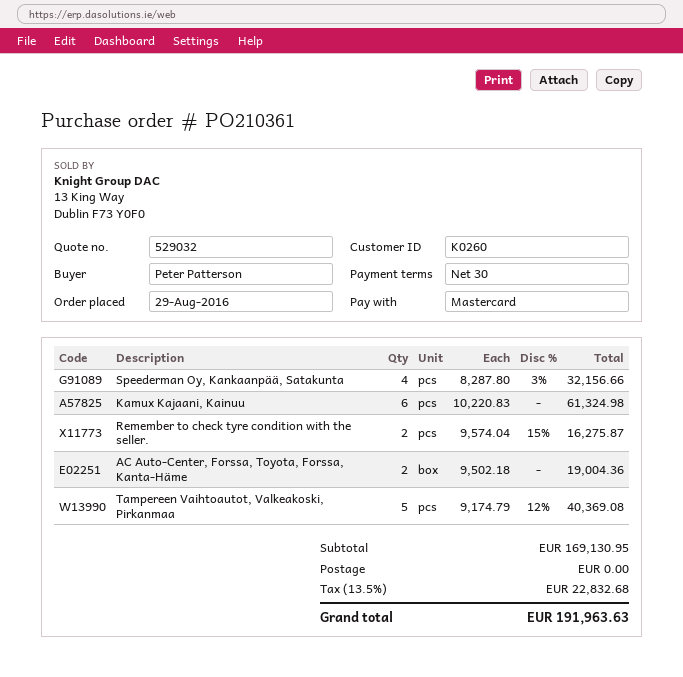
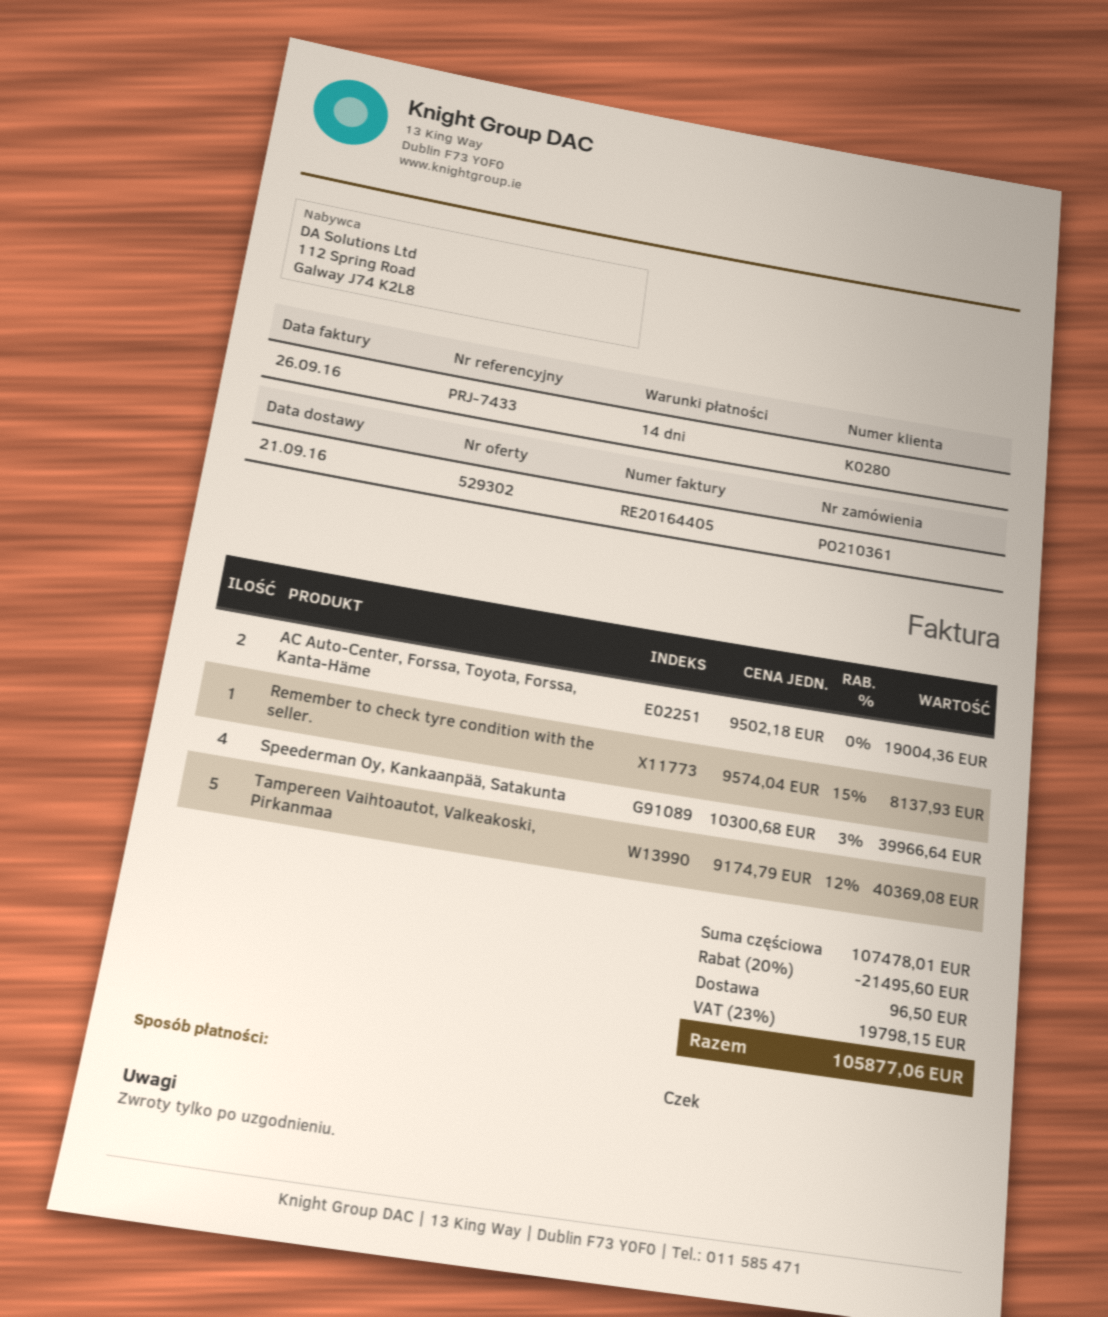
quote number: 529032 -> 529302
payment terms: 30 days -> 14 days
customer number: K0260 -> K0280
payment method: Mastercard -> cheque
Speederman Oy, Kankaanpää, Satakunta: 4 x 8287.80 - 3% = 32156.66 -> 4 x 10300.68 - 3% = 39966.64
Kamux Kajaani, Kainuu: 6 x 10220.83 = 61324.98 -> none
Remember to check tyre condition with the seller.: 2 x 9574.04 - 15% = 16275.87 -> 1 x 9574.04 - 15% = 8137.93
subtotal: 169130.95 -> 107478.01
discount: none -> 20% = 21495.60
shipping: 0.00 -> 96.50
tax: 13.5% = 22832.68 -> 23% = 19798.15
total: 191963.63 -> 105877.06

